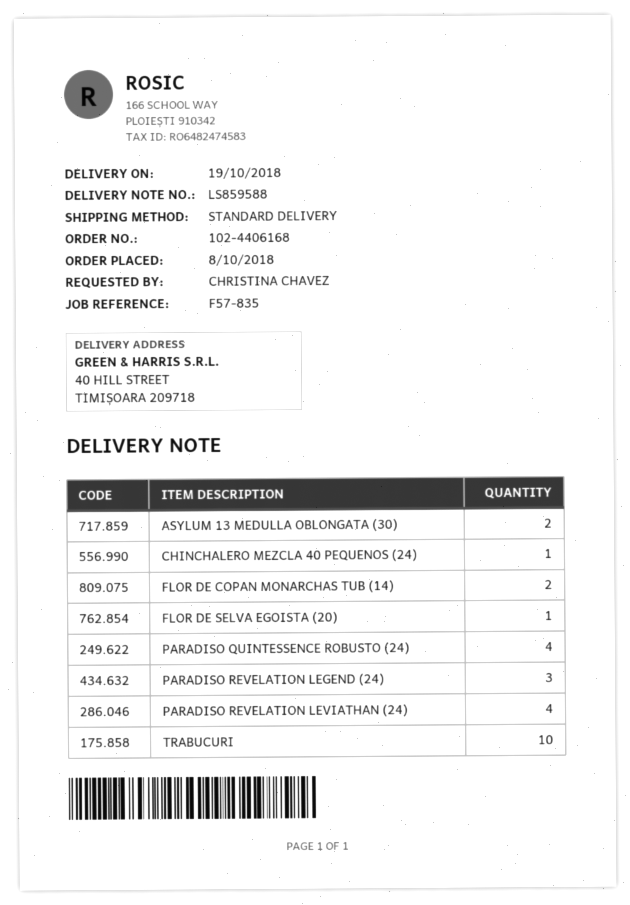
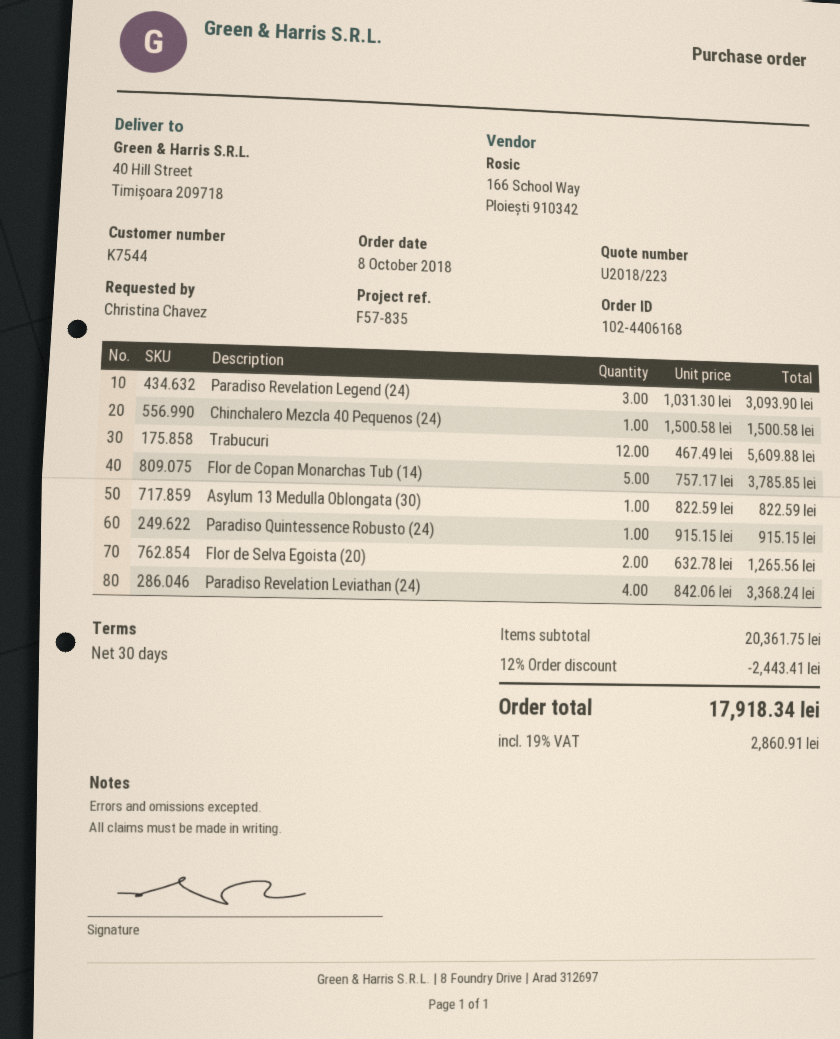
ASYLUM 13 MEDULLA OBLONGATA (30): 2 -> 1
FLOR DE COPAN MONARCHAS TUB (14): 2 -> 5
FLOR DE SELVA EGOISTA (20): 1 -> 2
PARADISO QUINTESSENCE ROBUSTO (24): 4 -> 1
TRABUCURI: 10 -> 12

